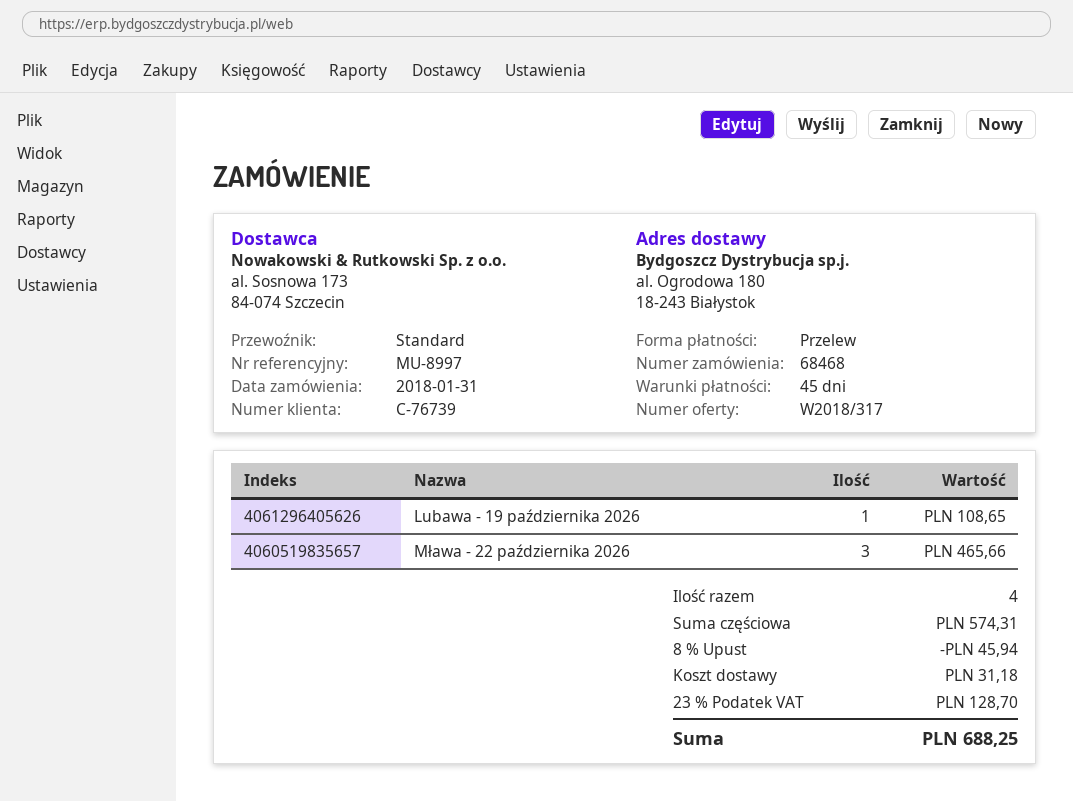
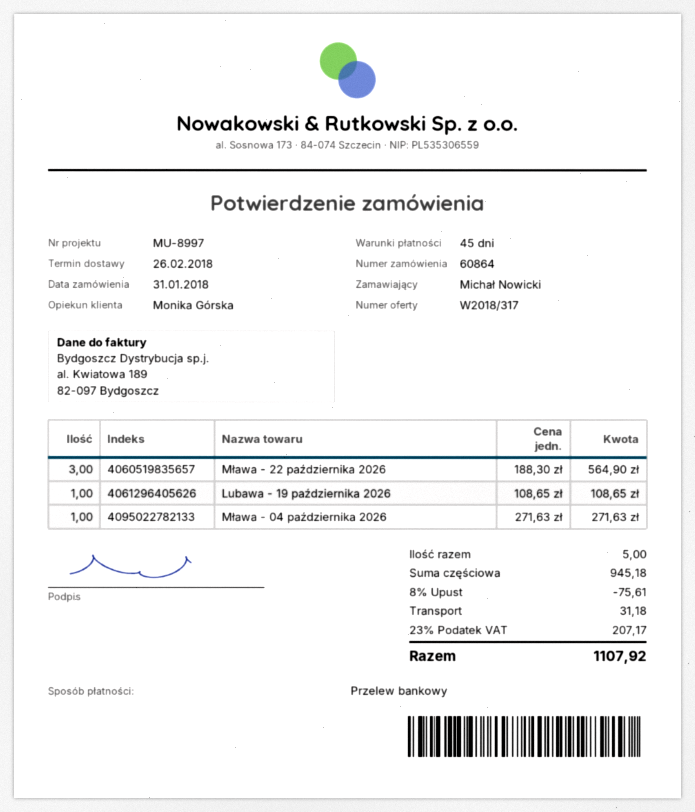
order number: 68468 -> 60864
Mława - 22 października 2026: 3 for 465.66 -> 3 for 564.90
Mława - 04 października 2026: none -> 1 for 271.63
total quantity: 4 -> 5
subtotal: 574.31 -> 945.18
discount: 8% = 45.94 -> 8% = 75.61
tax: 23% = 128.70 -> 23% = 207.17
total: 688.25 -> 1107.92

